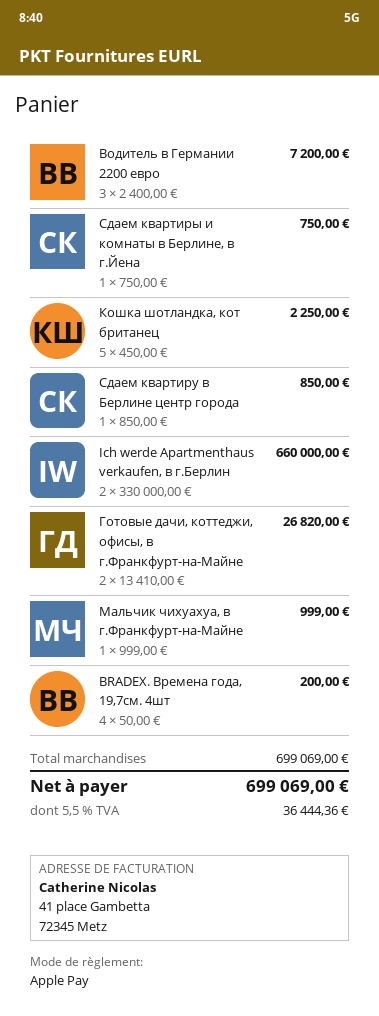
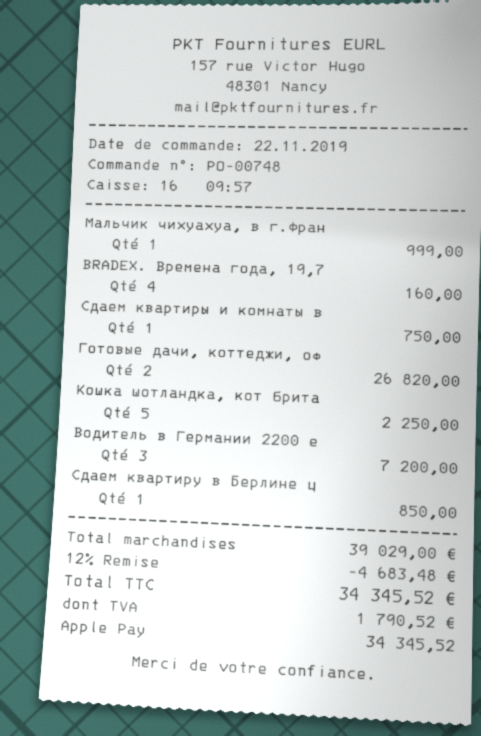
Ich werde Apartmenthaus verkaufen, в г.Берлин: 2 for 660000.00 -> none
BRADEX. Времена года, 19,7см. 4шт: 4 for 200.00 -> 4 for 160.00
subtotal: 699069.00 -> 39029.00
discount: none -> 12% = 4683.48
tax: 36444.36 -> 1790.52
total: 699069.00 -> 34345.52

